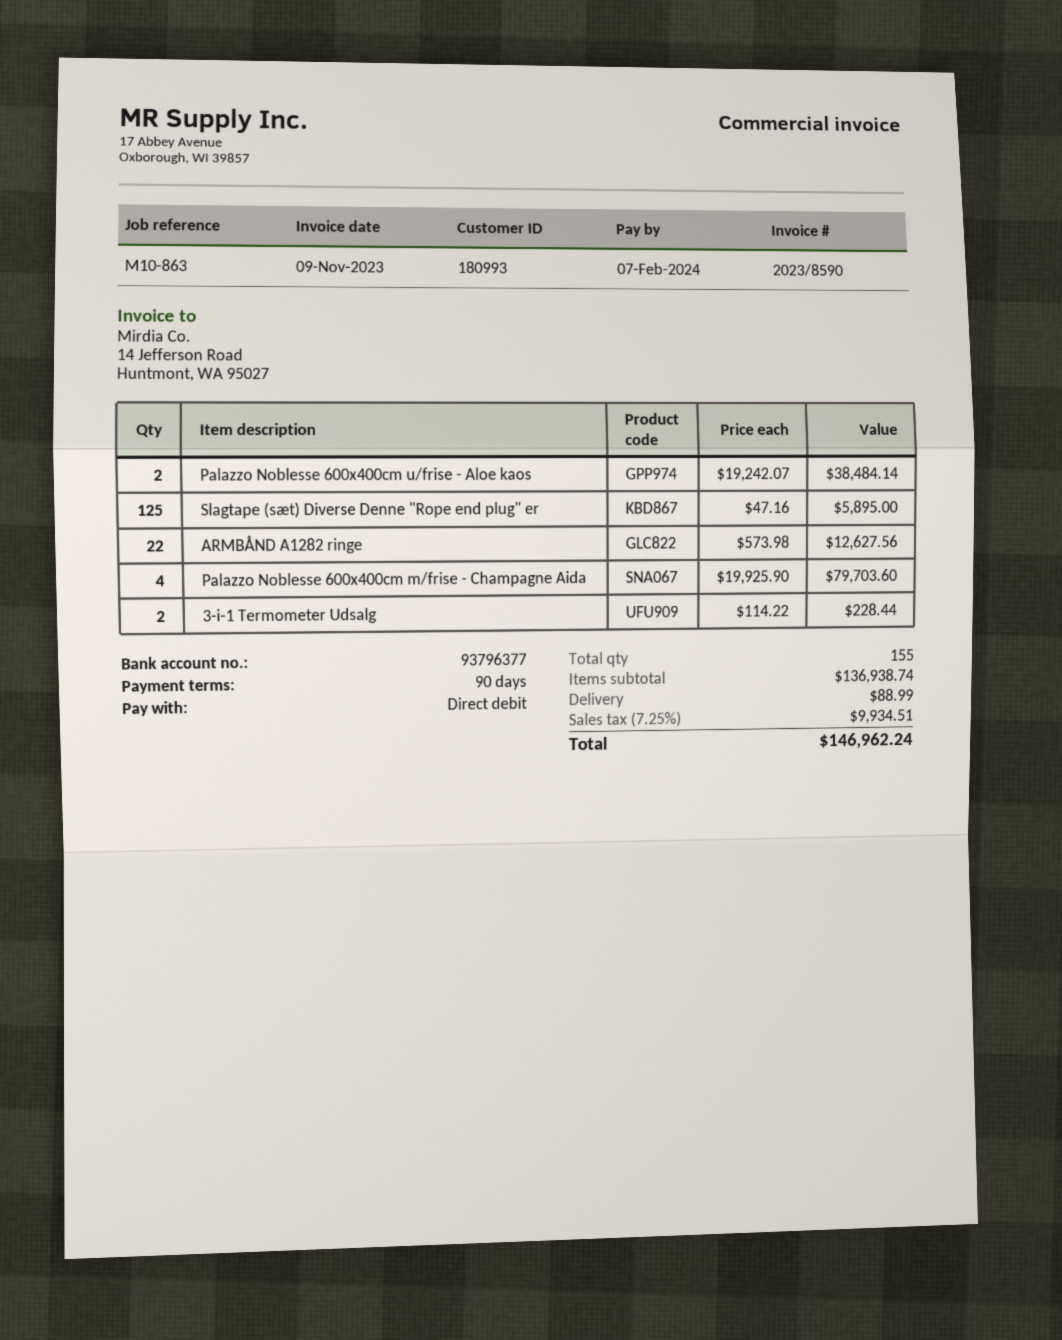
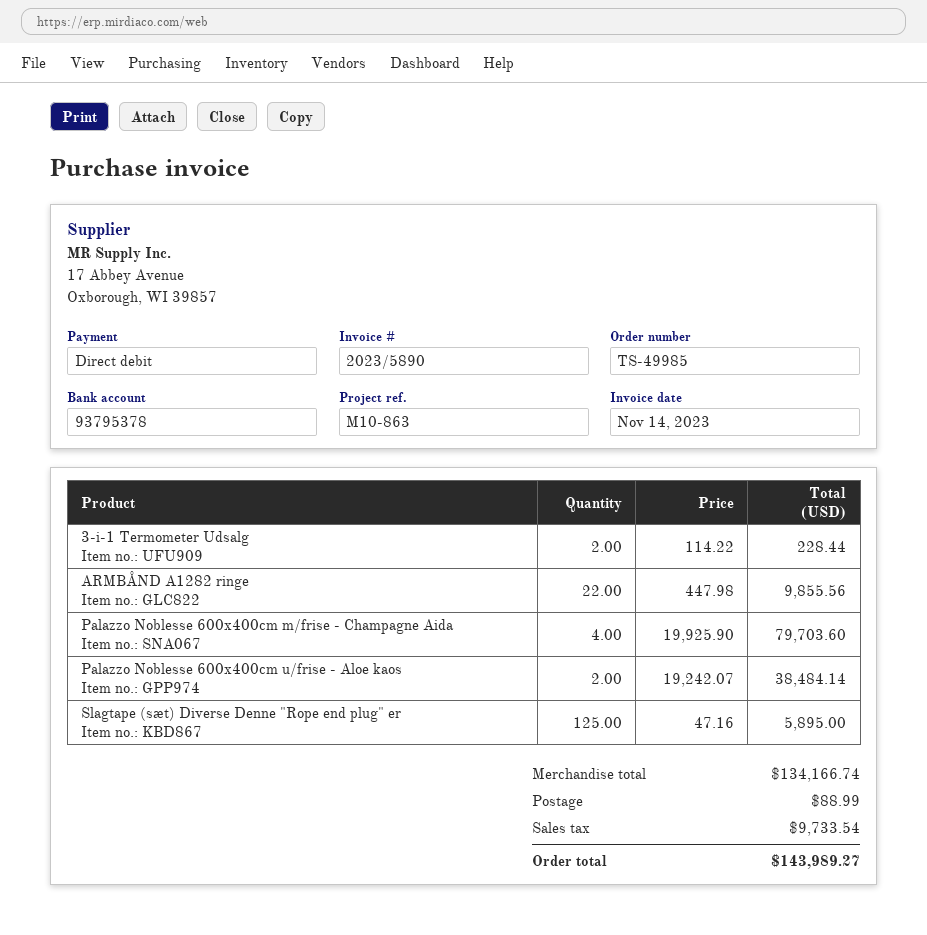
invoice number: 2023/8590 -> 2023/5890
invoice date: 2023-11-09 -> 2023-11-14
bank account: 93796377 -> 93795378
ARMBÅND A1282 ringe: 22 x 573.98 = 12627.56 -> 22 x 447.98 = 9855.56
subtotal: 136938.74 -> 134166.74
tax: 9934.51 -> 9733.54
total: 146962.24 -> 143989.27

